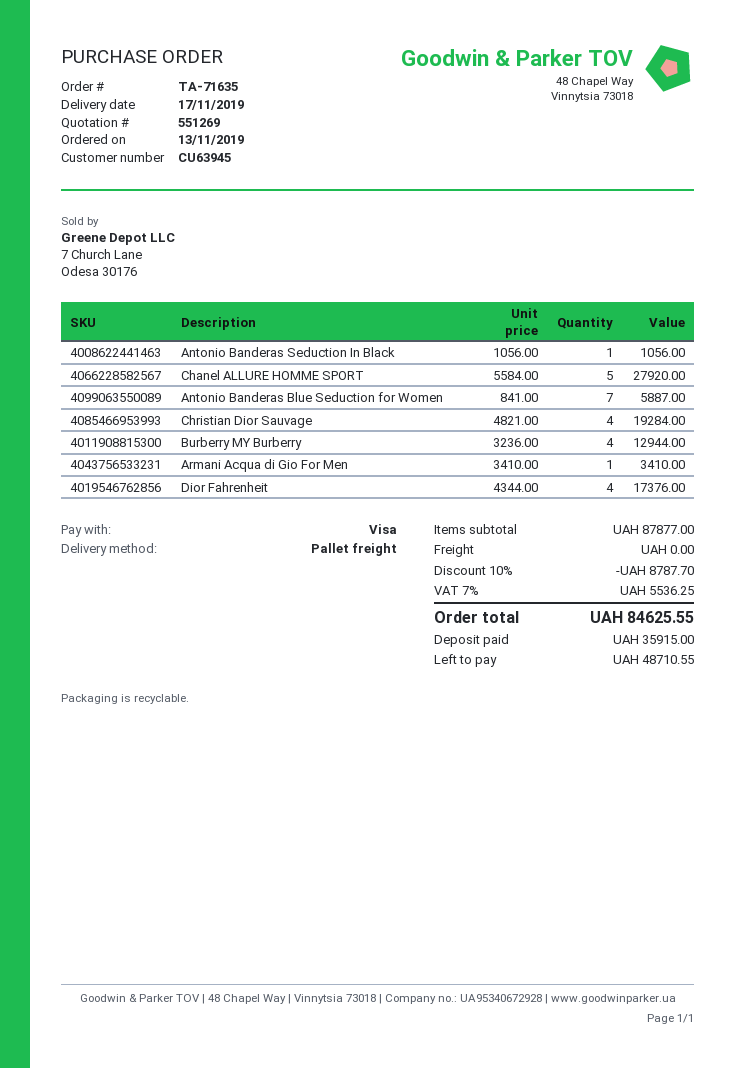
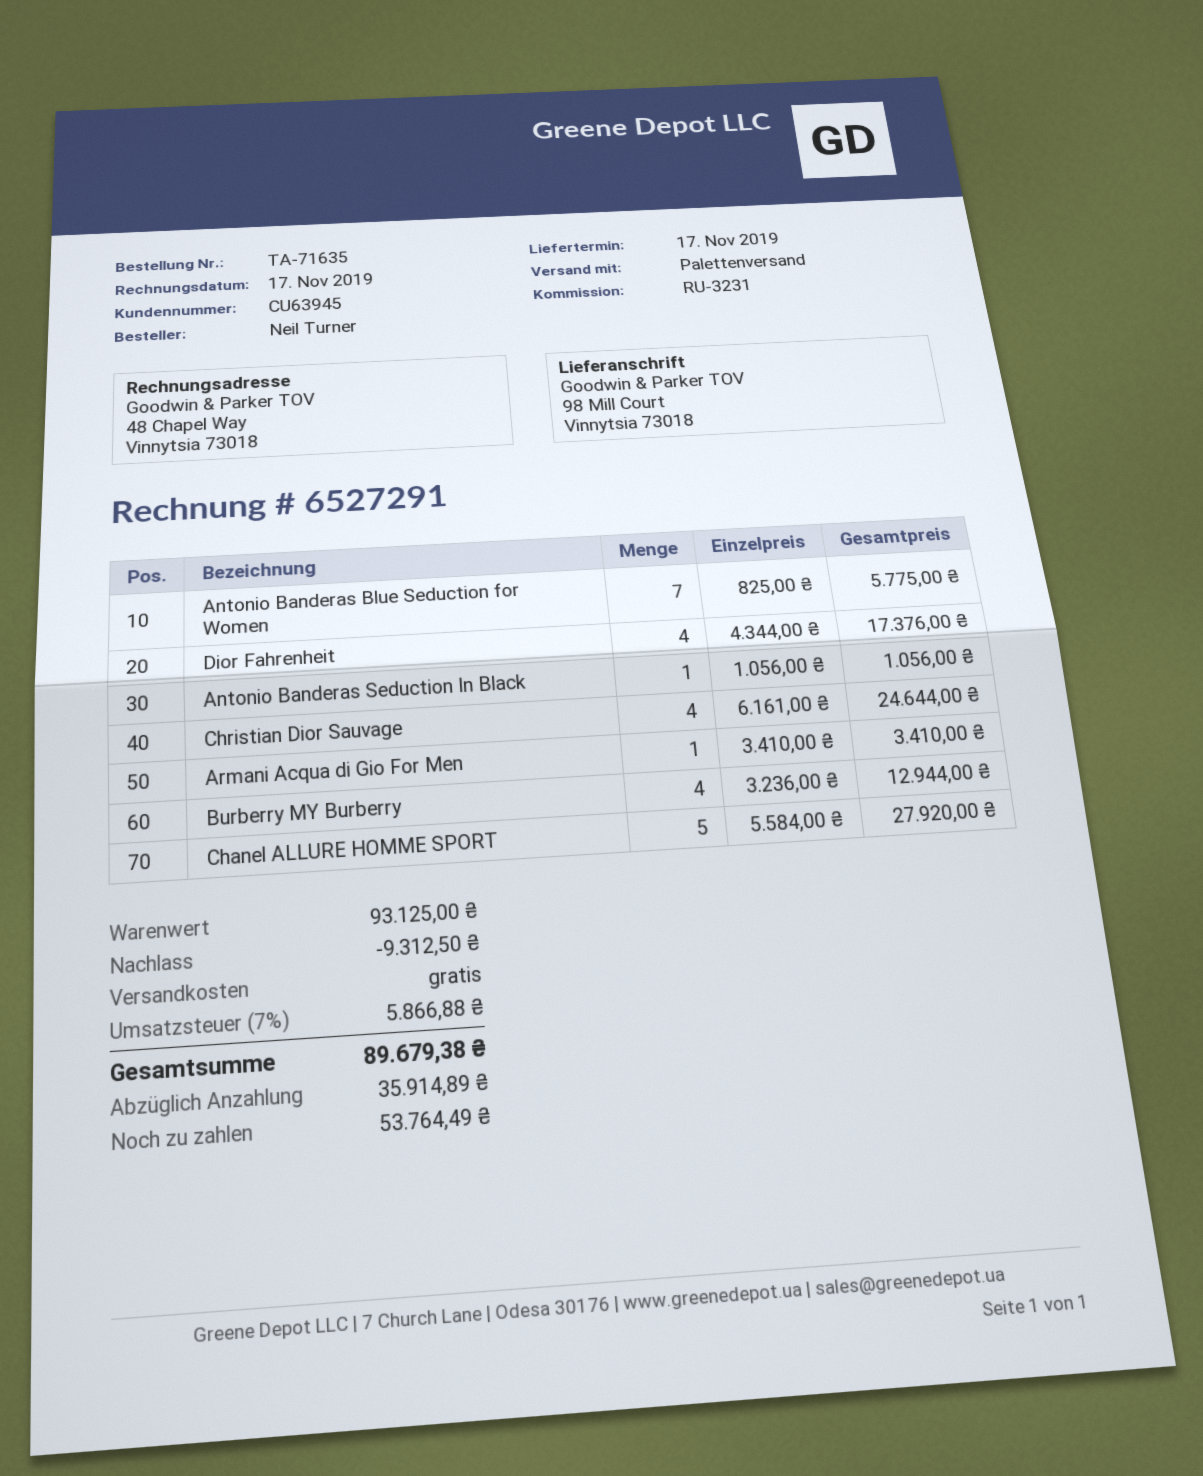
Antonio Banderas Blue Seduction for Women: 7 x 841.00 = 5887.00 -> 7 x 825.00 = 5775.00
Christian Dior Sauvage: 4 x 4821.00 = 19284.00 -> 4 x 6161.00 = 24644.00
subtotal: 87877.00 -> 93125.00
discount: 8787.70 -> 9312.50
tax: 7% = 5536.25 -> 7% = 5866.88
total: 84625.55 -> 89679.38
deposit: 35915.00 -> 35914.89
balance: 48710.55 -> 53764.49

